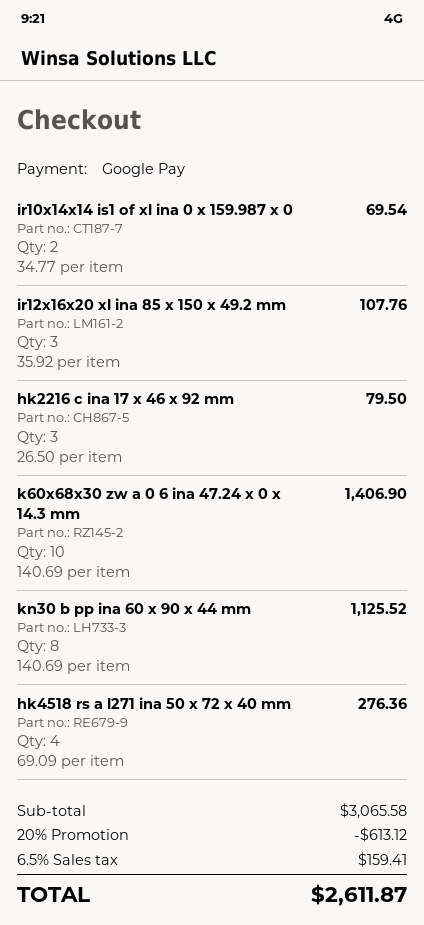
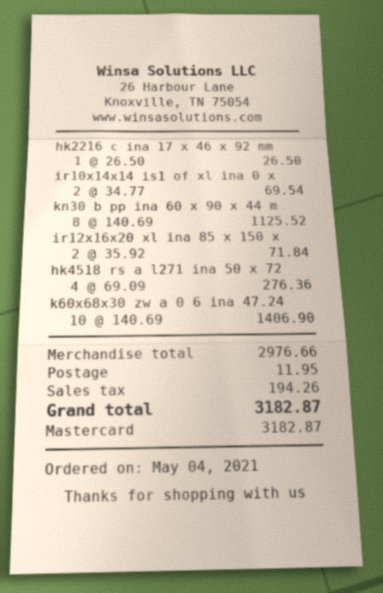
payment method: Google Pay -> Mastercard
ir12x16x20 xl ina 85 x 150 x 49.2 mm: 3 x 35.92 = 107.76 -> 2 x 35.92 = 71.84
hk2216 c ina 17 x 46 x 92 mm: 3 x 26.50 = 79.50 -> 1 x 26.50 = 26.50
subtotal: 3065.58 -> 2976.66
discount: 20% = 613.12 -> none
shipping: none -> 11.95
tax: 159.41 -> 194.26
total: 2611.87 -> 3182.87

